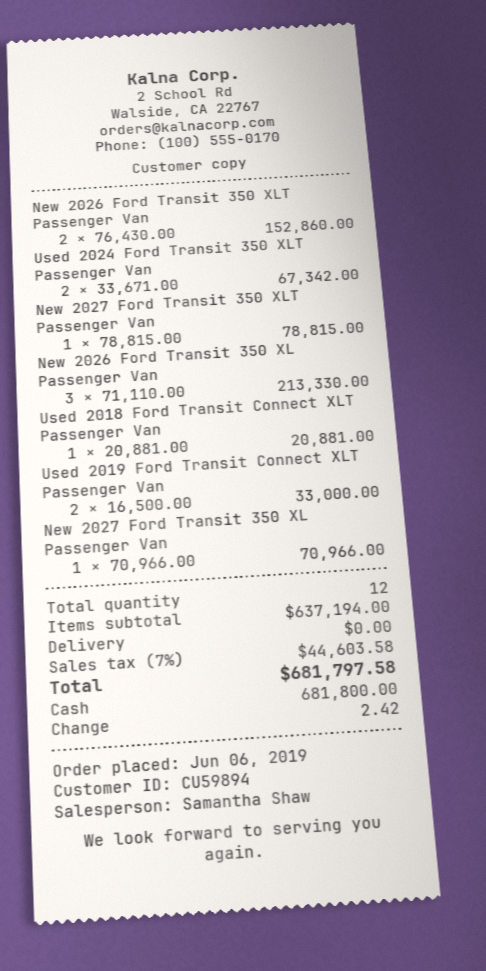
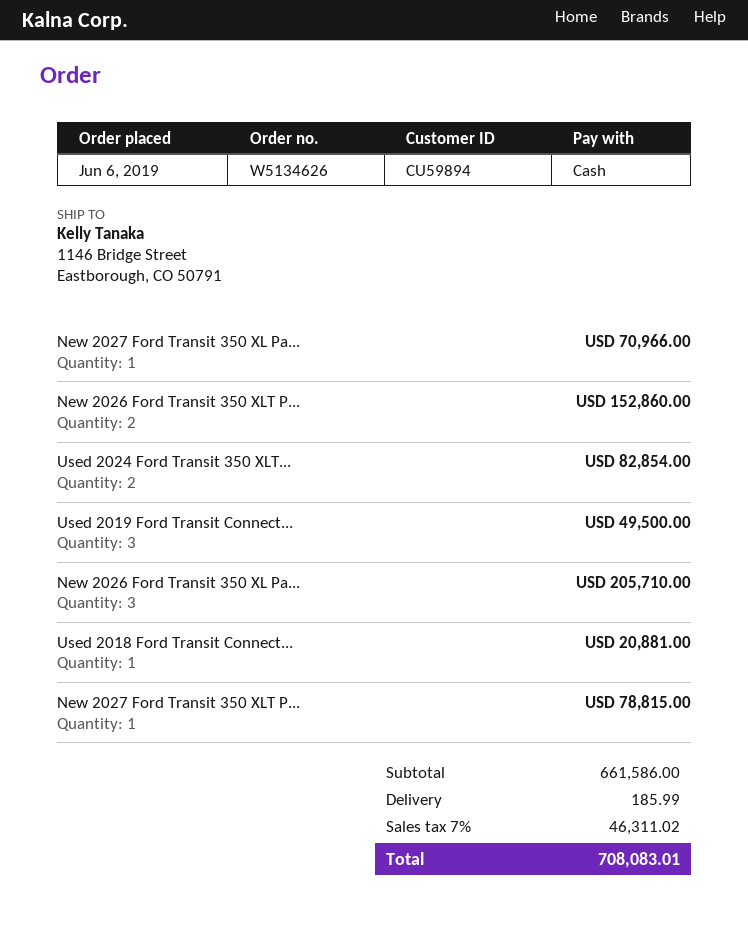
Used 2024 Ford Transit 350 XLT Passenger Van: 2 for 67342.00 -> 2 for 82854.00
New 2026 Ford Transit 350 XL Passenger Van: 3 for 213330.00 -> 3 for 205710.00
Used 2019 Ford Transit Connect XLT Passenger Van: 2 for 33000.00 -> 3 for 49500.00
subtotal: 637194.00 -> 661586.00
shipping: 0.00 -> 185.99
tax: 7% = 44603.58 -> 7% = 46311.02
total: 681797.58 -> 708083.01

